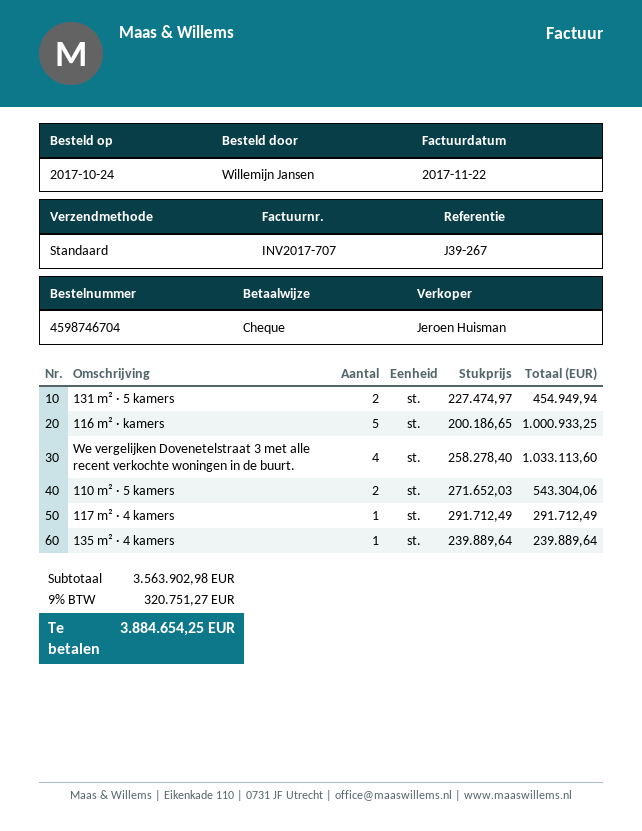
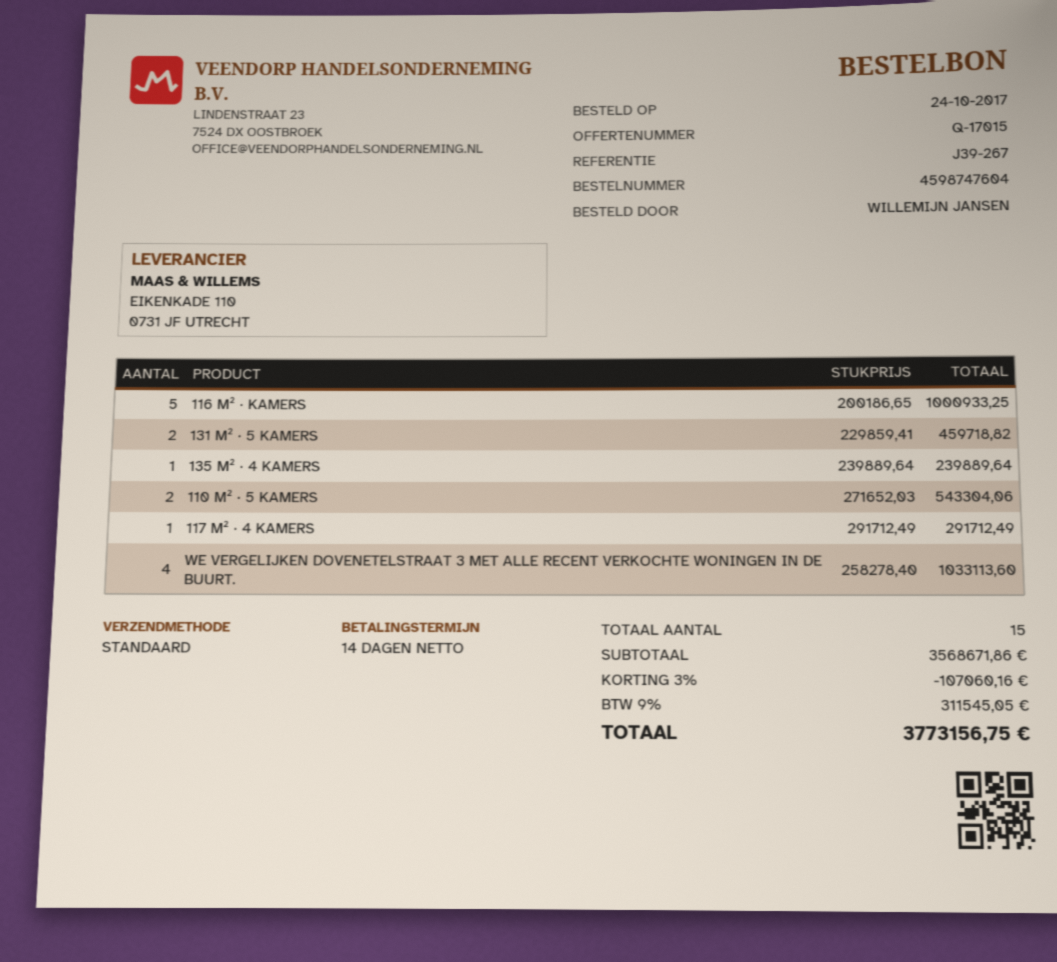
order number: 4598746704 -> 4598747604
131 m² · 5 kamers: 2 x 227474.97 = 454949.94 -> 2 x 229859.41 = 459718.82
subtotal: 3563902.98 -> 3568671.86
discount: none -> 3% = 107060.16
tax: 9% = 320751.27 -> 9% = 311545.05
total: 3884654.25 -> 3773156.75

